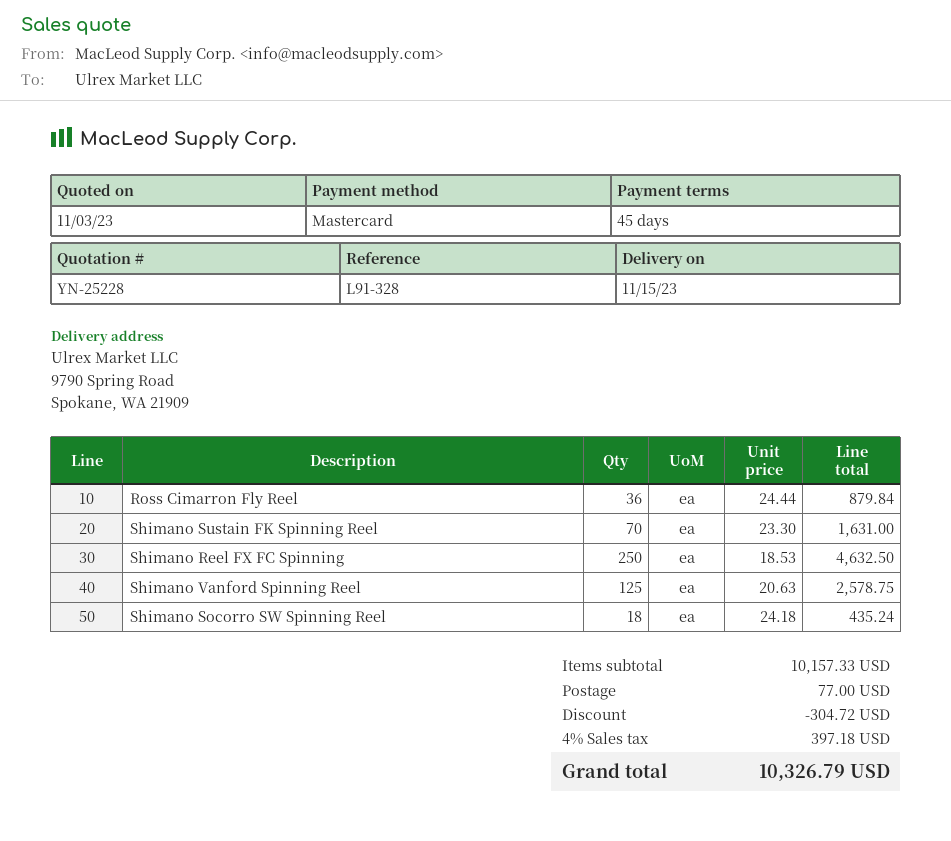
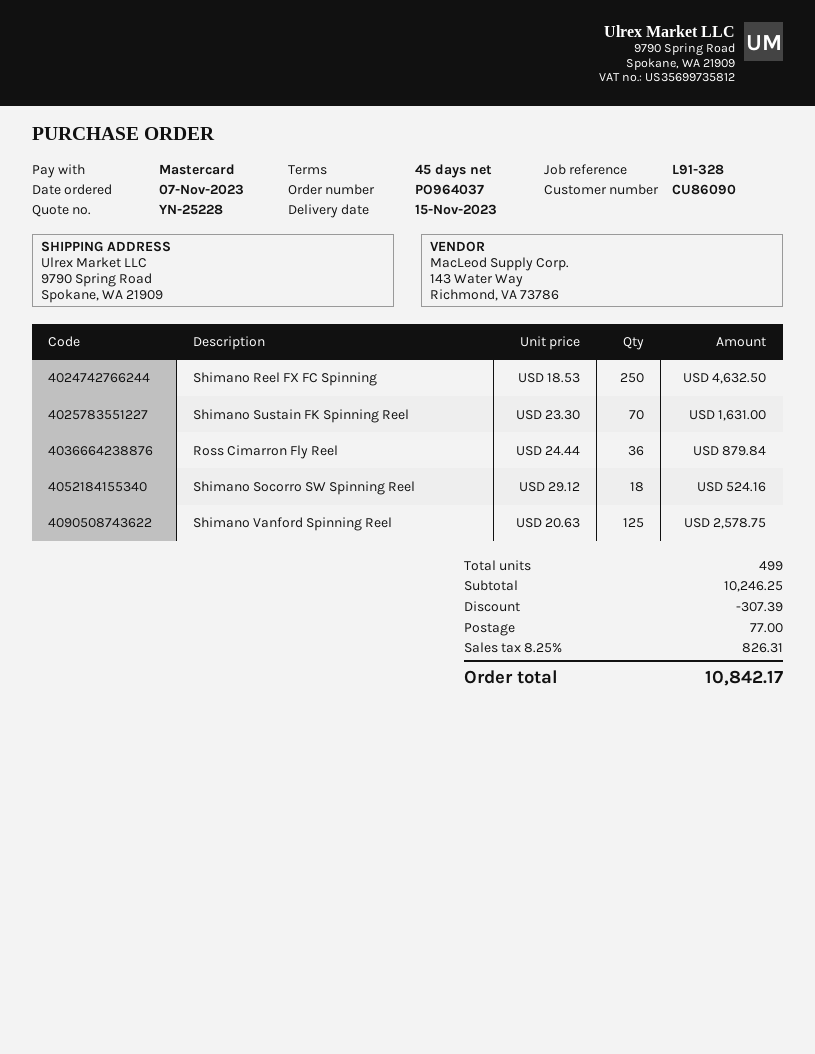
Shimano Socorro SW Spinning Reel: 18 x 24.18 = 435.24 -> 18 x 29.12 = 524.16
subtotal: 10157.33 -> 10246.25
discount: 304.72 -> 307.39
tax: 4% = 397.18 -> 8.25% = 826.31
total: 10326.79 -> 10842.17

